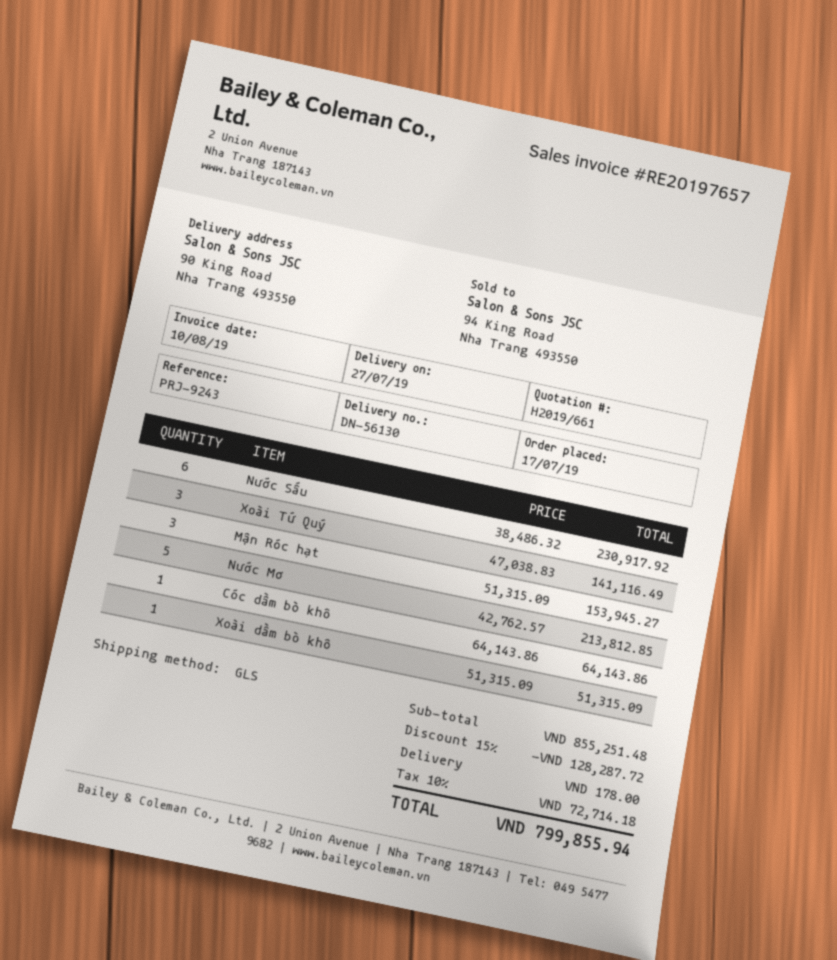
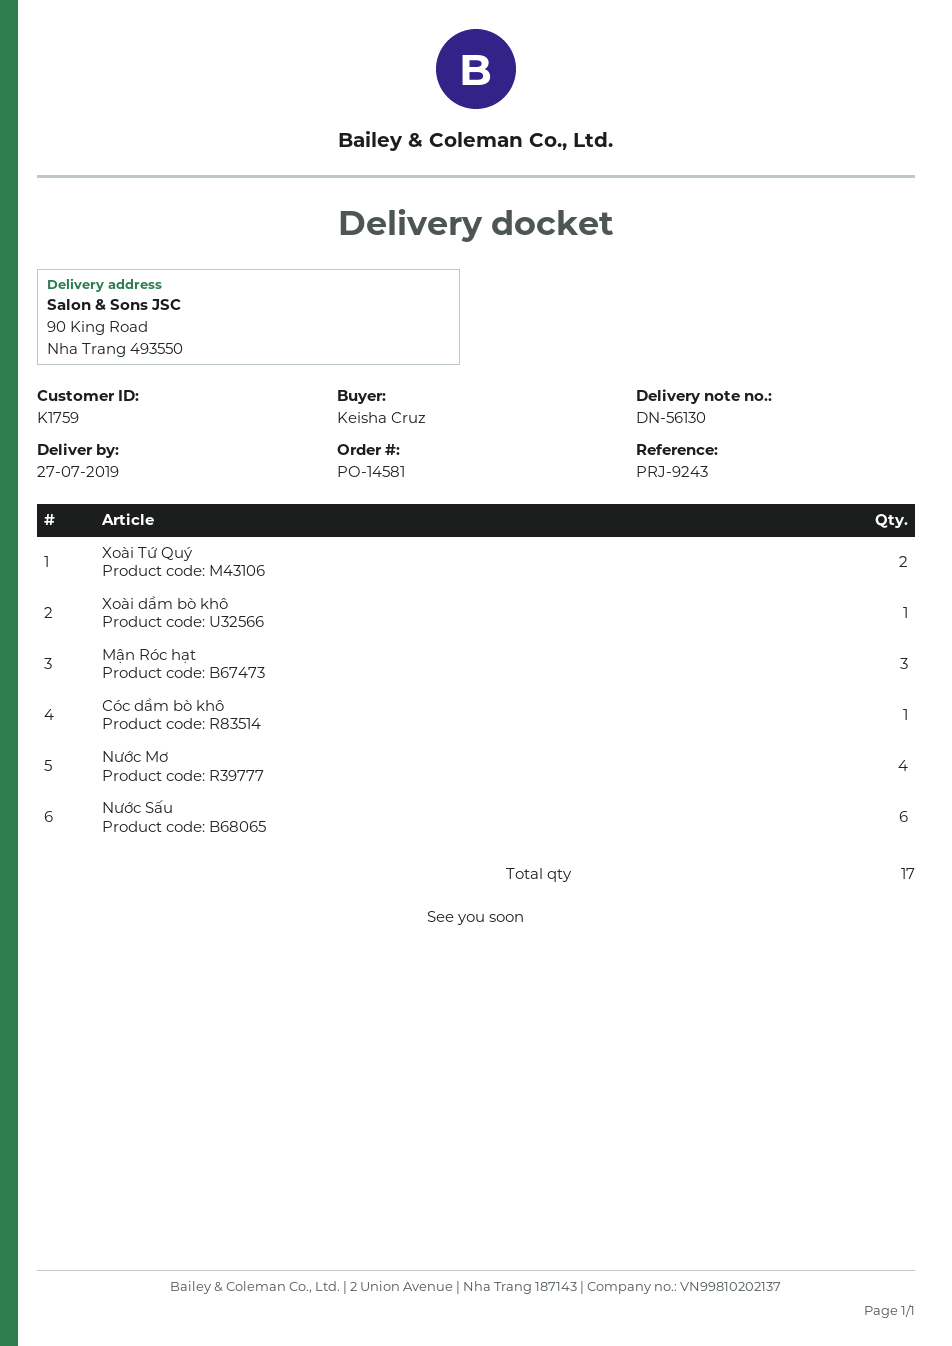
Xoài Tứ Quý: 3 -> 2
Nước Mơ: 5 -> 4

